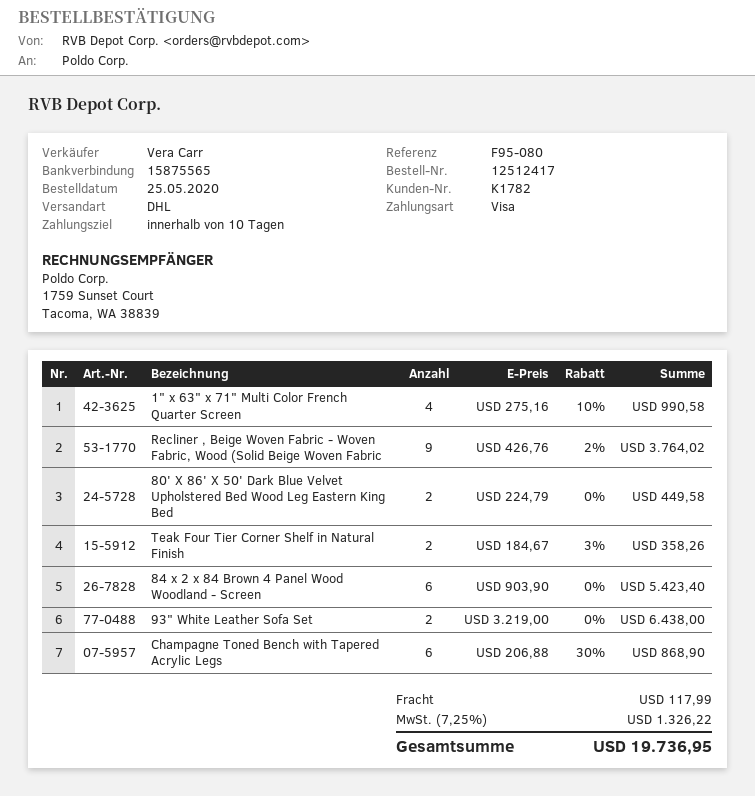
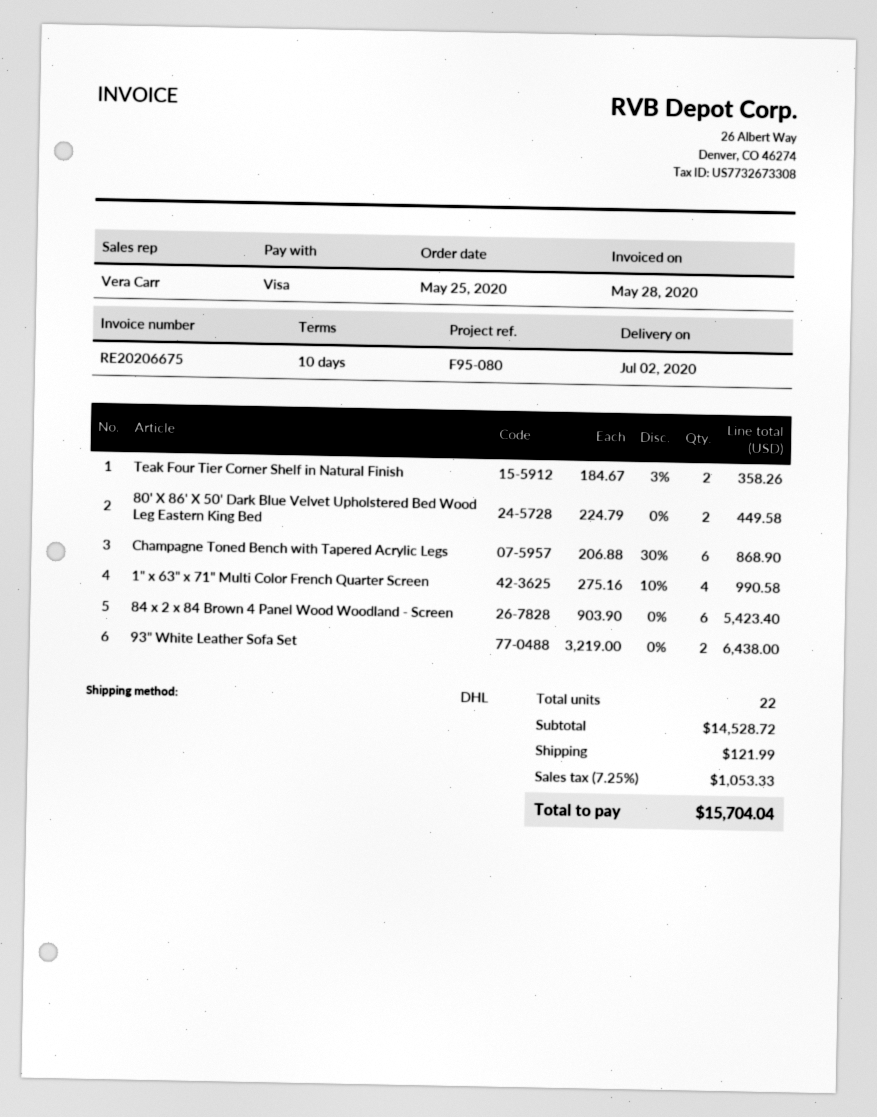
Recliner , Beige Woven Fabric - Woven Fabric, Wood (Solid Beige Woven Fabric: 9 x 426.76 - 2% = 3764.02 -> none
shipping: 117.99 -> 121.99
tax: 7.25% = 1326.22 -> 7.25% = 1053.33
total: 19736.95 -> 15704.04

